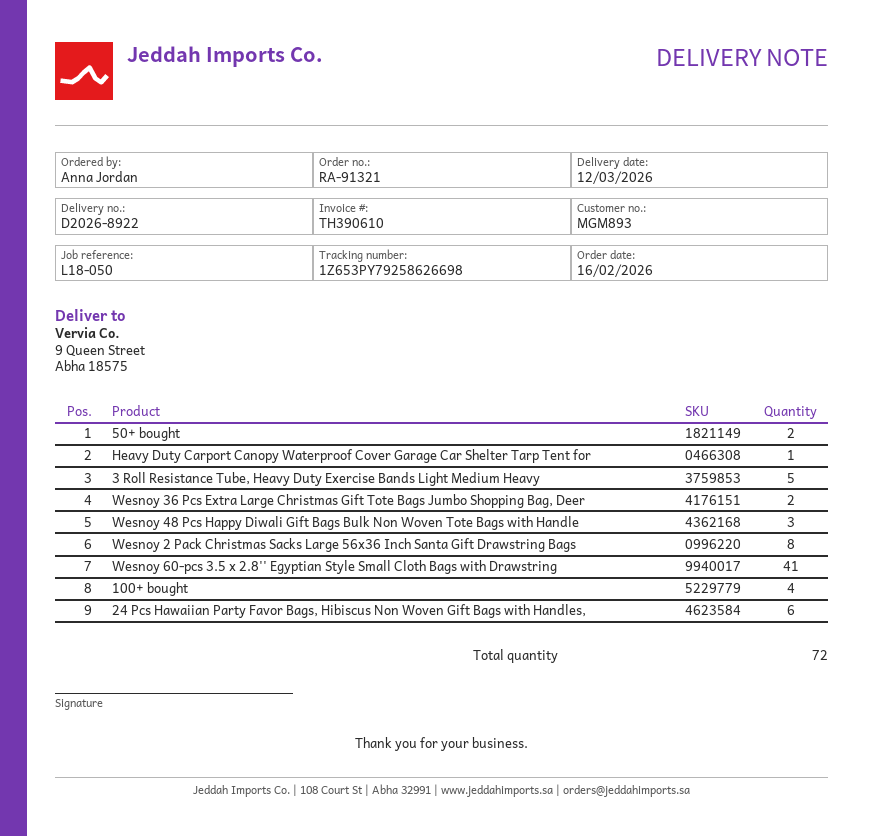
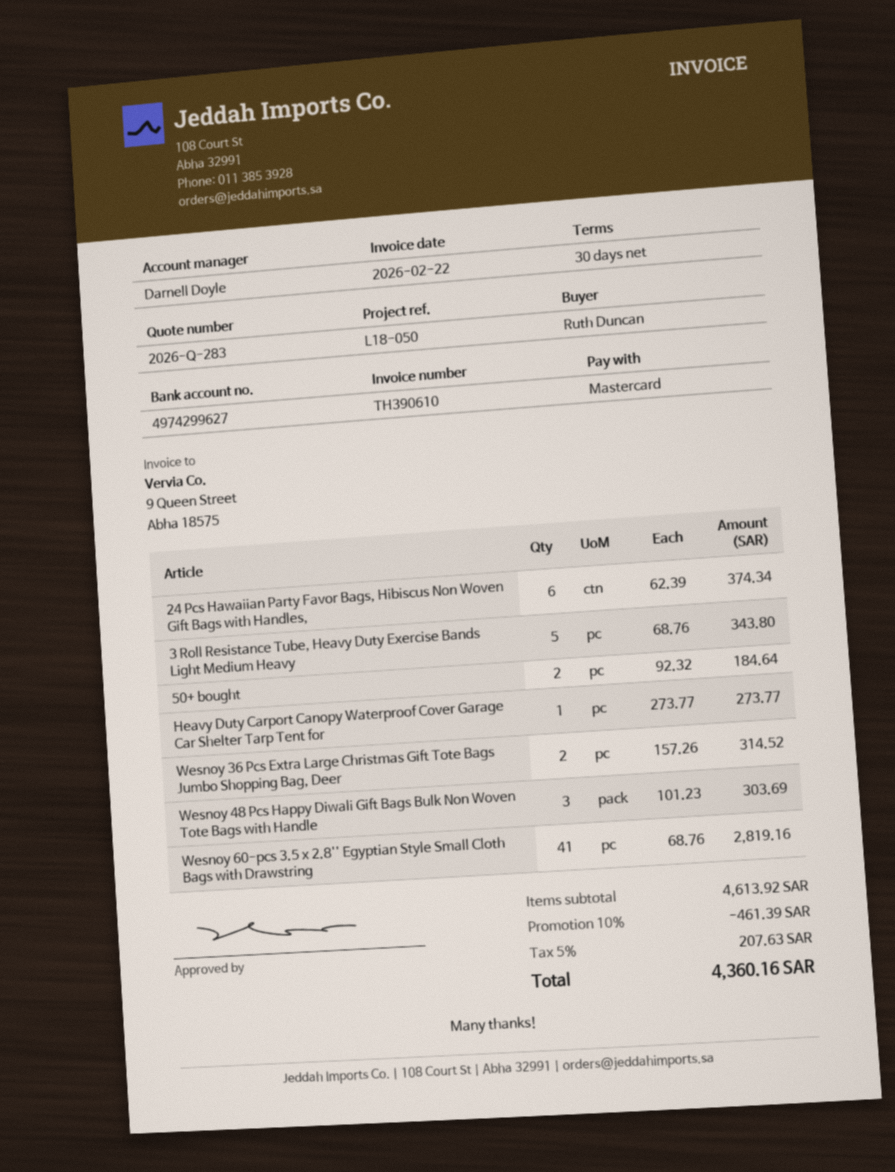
ordered by: Anna Jordan -> Ruth Duncan
Wesnoy 2 Pack Christmas Sacks Large 56x36 Inch Santa Gift Drawstring Bags: 8 -> none
100+ bought: 4 -> none

